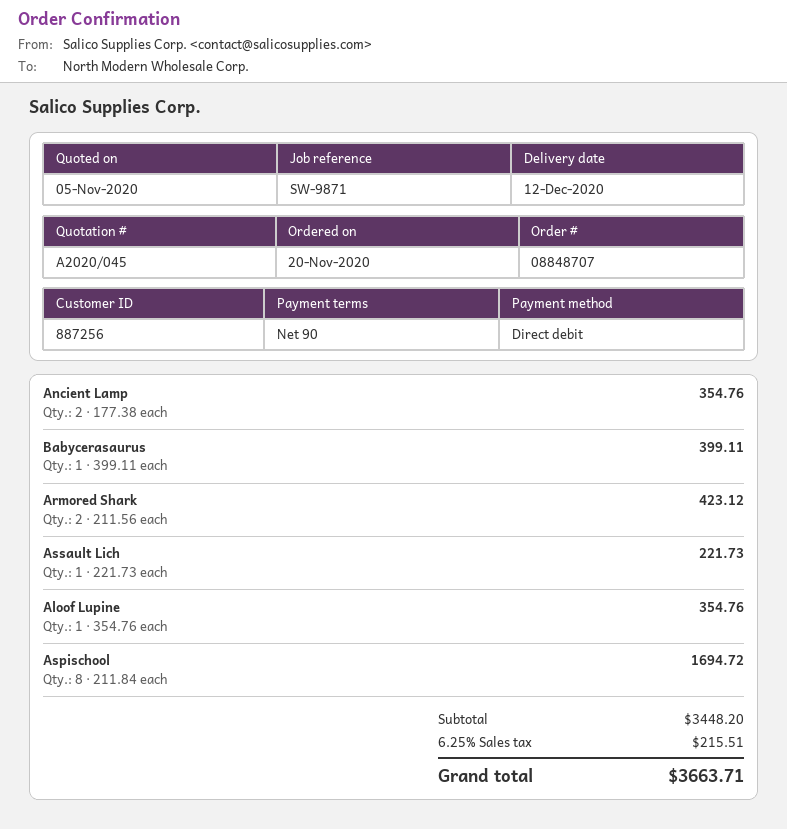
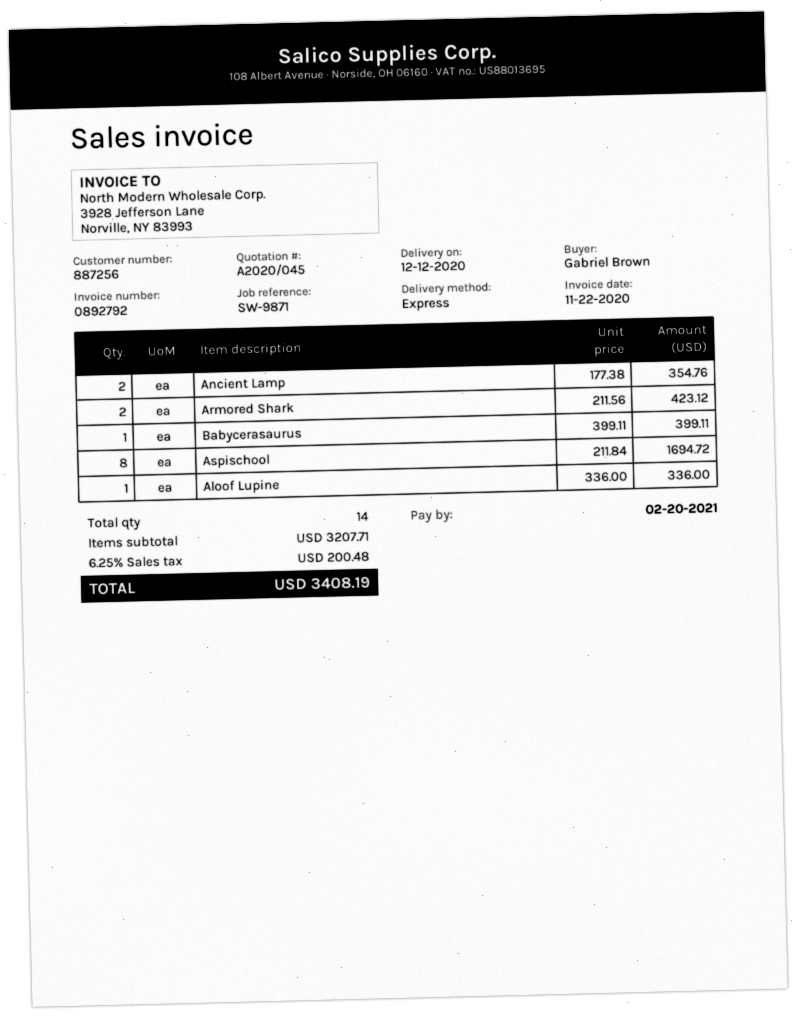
Assault Lich: 1 x 221.73 = 221.73 -> none
Aloof Lupine: 1 x 354.76 = 354.76 -> 1 x 336.00 = 336.00
subtotal: 3448.20 -> 3207.71
tax: 6.25% = 215.51 -> 6.25% = 200.48
total: 3663.71 -> 3408.19

